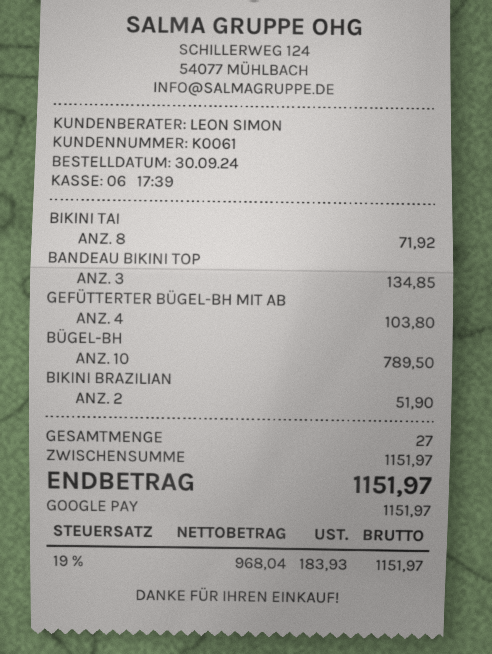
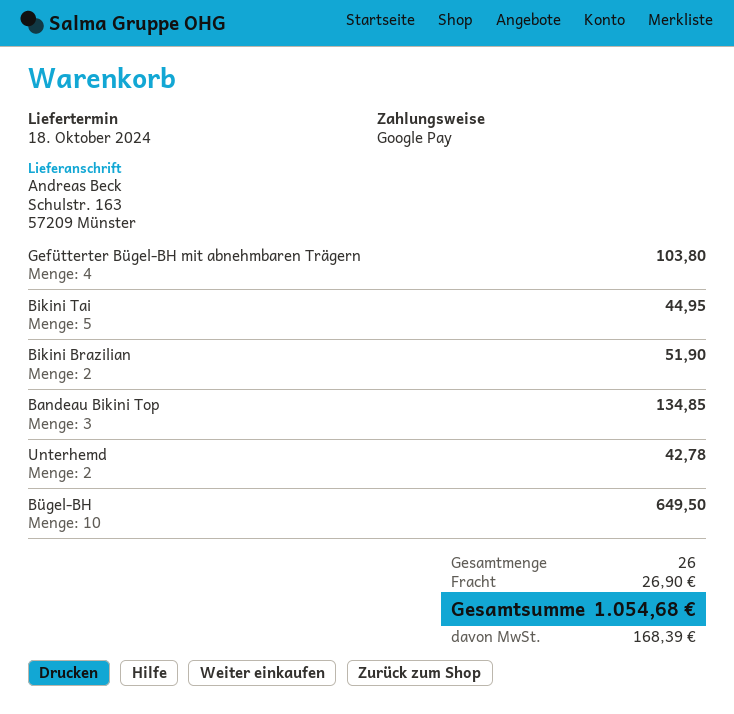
BIKINI TAI: 8 for 71.92 -> 5 for 44.95
BÜGEL-BH: 10 for 789.50 -> 10 for 649.50
Unterhemd: none -> 2 for 42.78
total quantity: 27 -> 26
shipping: none -> 26.90
tax: 183.93 -> 168.39
total: 1151.97 -> 1054.68

